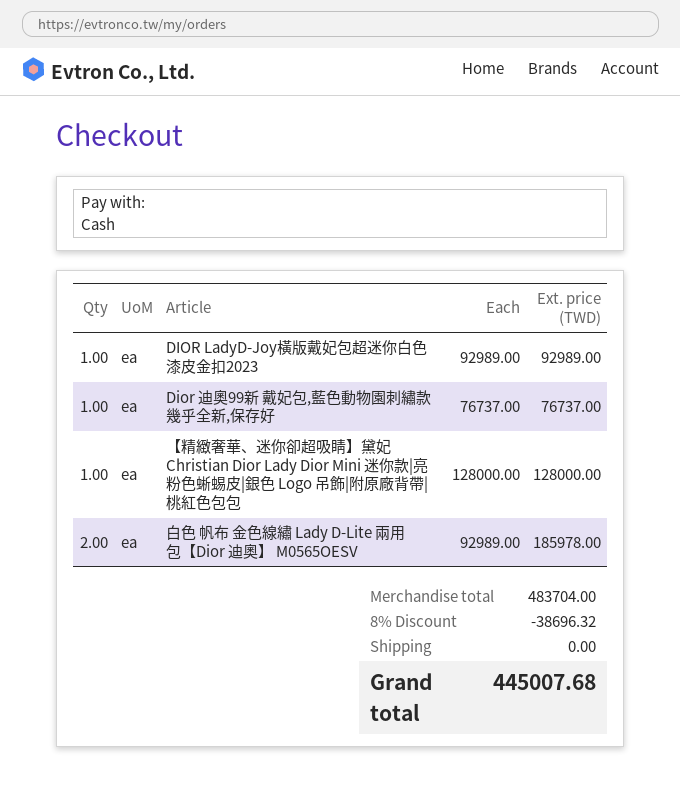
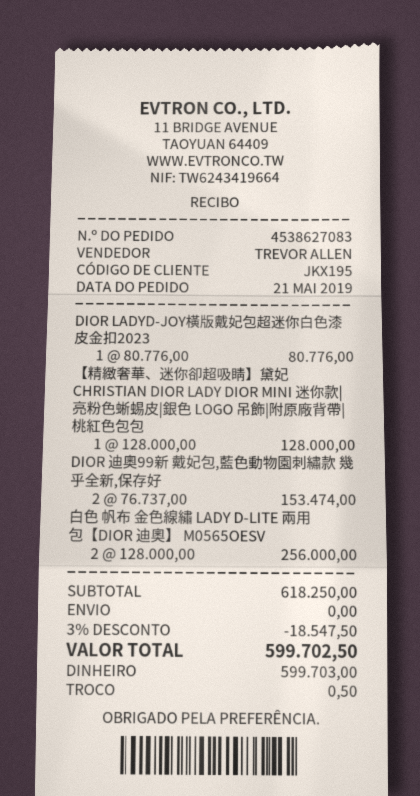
DIOR LadyD-Joy橫版戴妃包超迷你白色漆皮金扣2023: 1 x 92989.00 = 92989.00 -> 1 x 80776.00 = 80776.00
Dior 迪奧99新 戴妃包,藍色動物園刺繡款 幾乎全新,保存好: 1 x 76737.00 = 76737.00 -> 2 x 76737.00 = 153474.00
白色 帆布 金色線繡 Lady D-Lite 兩用包【Dior 迪奧】 M0565OESV: 2 x 92989.00 = 185978.00 -> 2 x 128000.00 = 256000.00
subtotal: 483704.00 -> 618250.00
discount: 8% = 38696.32 -> 3% = 18547.50
total: 445007.68 -> 599702.50

